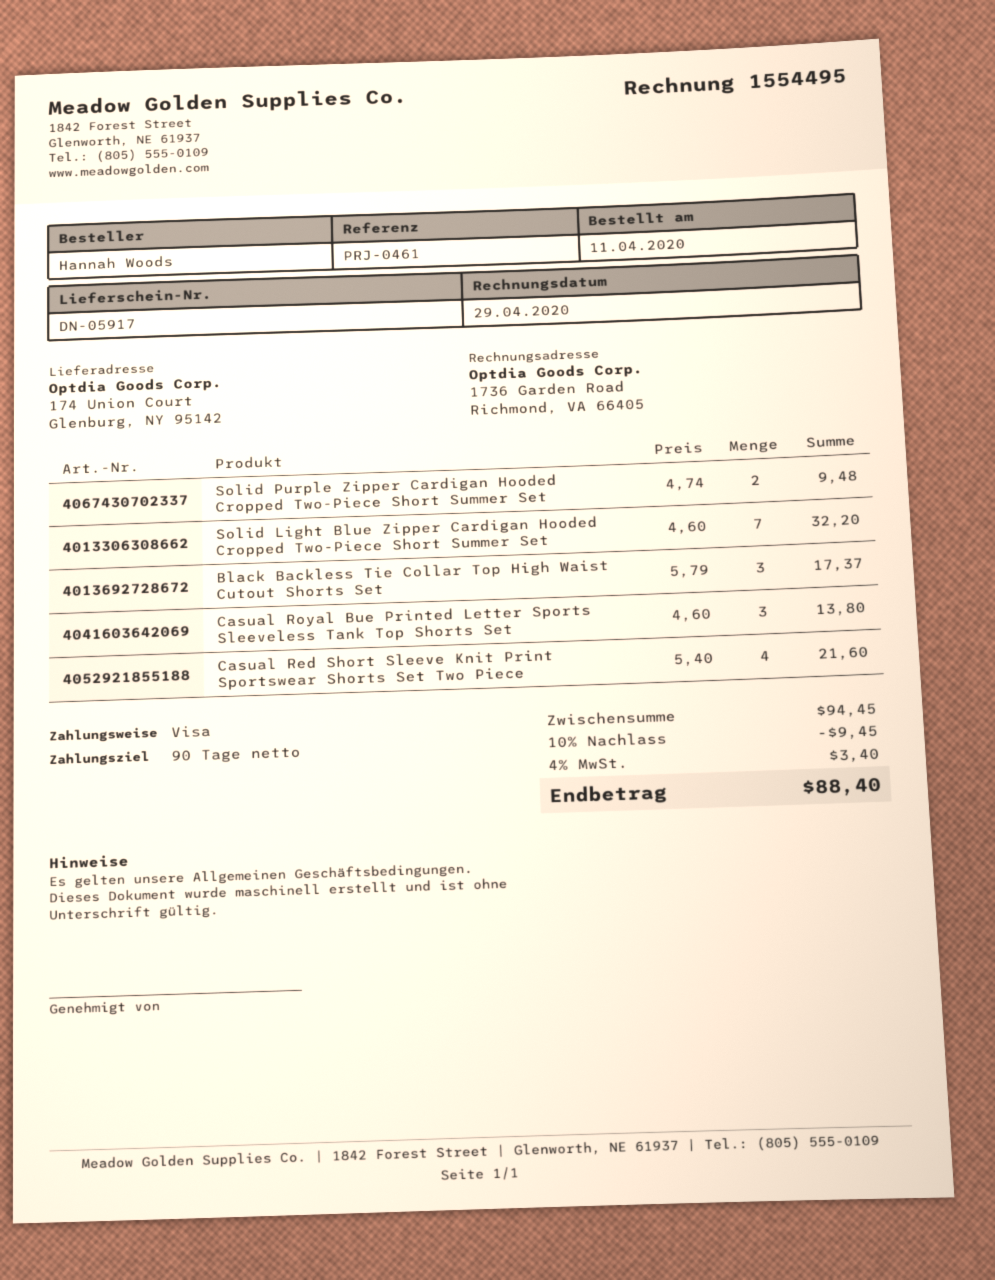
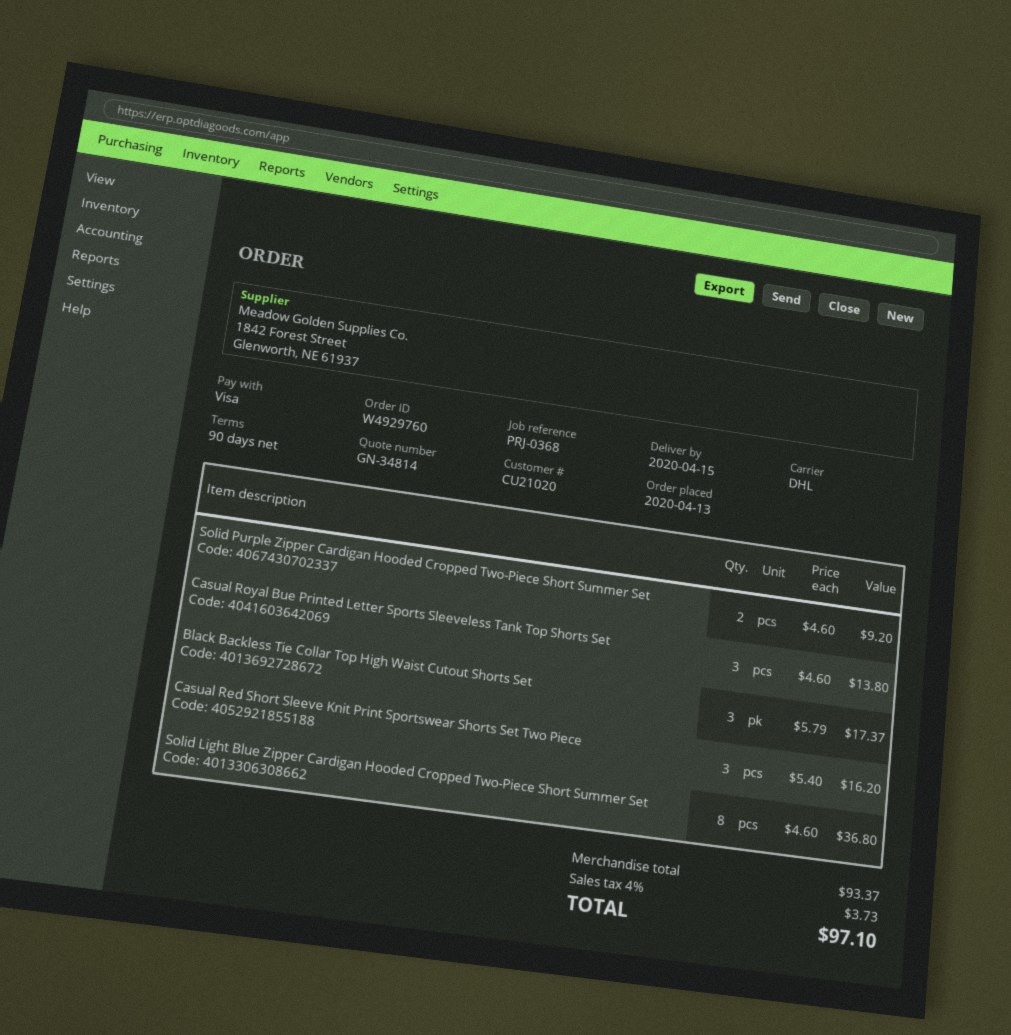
order date: 2020-04-11 -> 2020-04-13
reference: PRJ-0461 -> PRJ-0368
Solid Purple Zipper Cardigan Hooded Cropped Two-Piece Short Summer Set: 2 x 4.74 = 9.48 -> 2 x 4.60 = 9.20
Solid Light Blue Zipper Cardigan Hooded Cropped Two-Piece Short Summer Set: 7 x 4.60 = 32.20 -> 8 x 4.60 = 36.80
Casual Red Short Sleeve Knit Print Sportswear Shorts Set Two Piece: 4 x 5.40 = 21.60 -> 3 x 5.40 = 16.20
subtotal: 94.45 -> 93.37
discount: 10% = 9.45 -> none
tax: 4% = 3.40 -> 4% = 3.73
total: 88.40 -> 97.10

